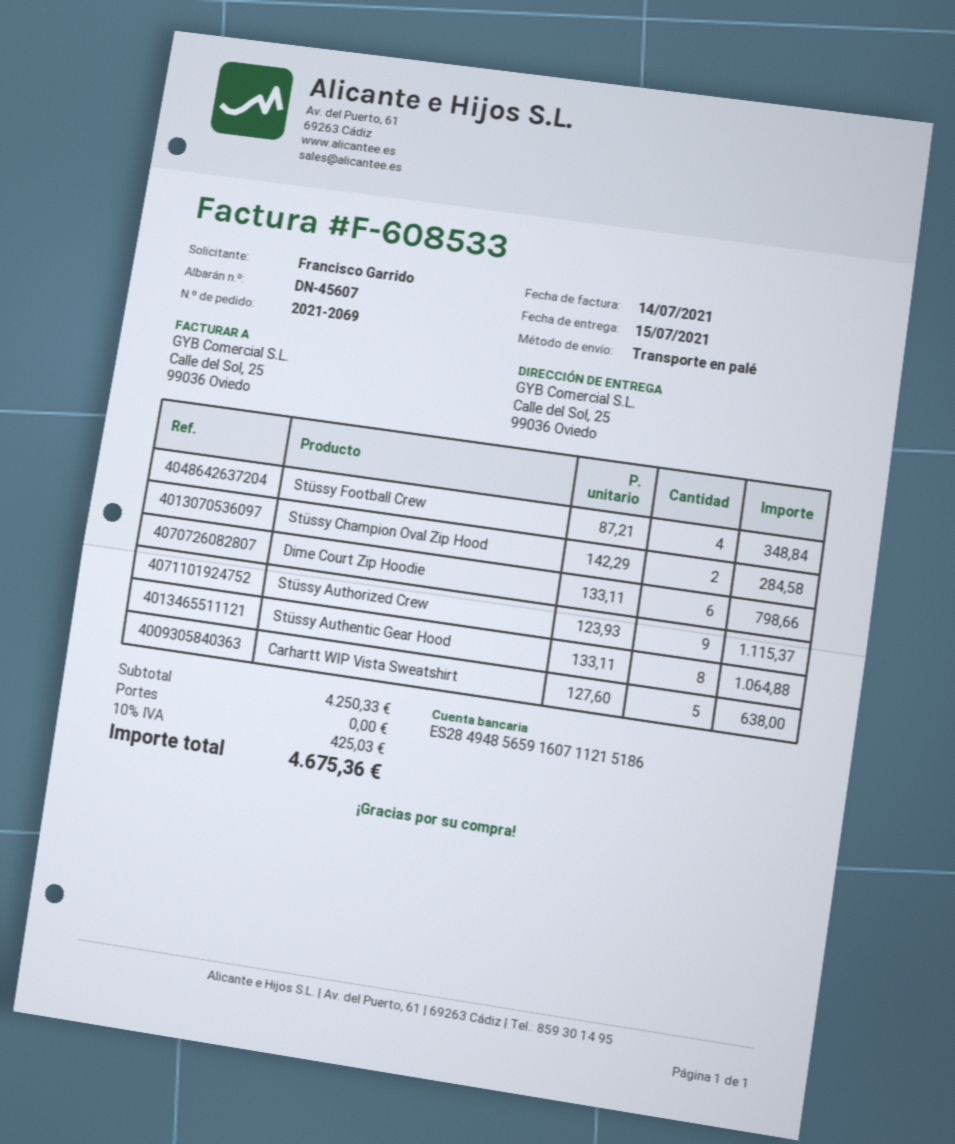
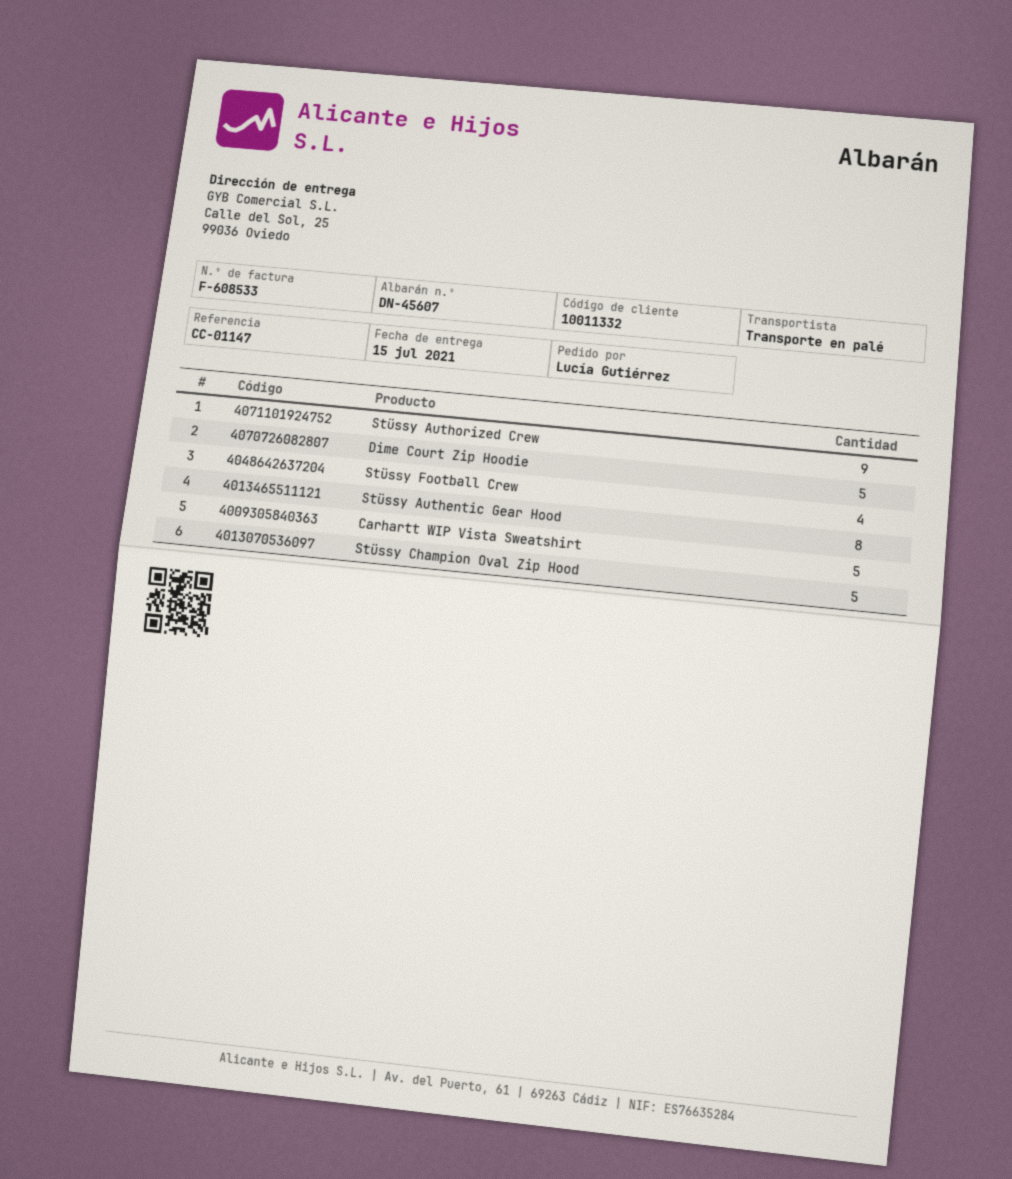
ordered by: Francisco Garrido -> Lucía Gutiérrez
Stüssy Champion Oval Zip Hood: 2 -> 5
Dime Court Zip Hoodie: 6 -> 5

